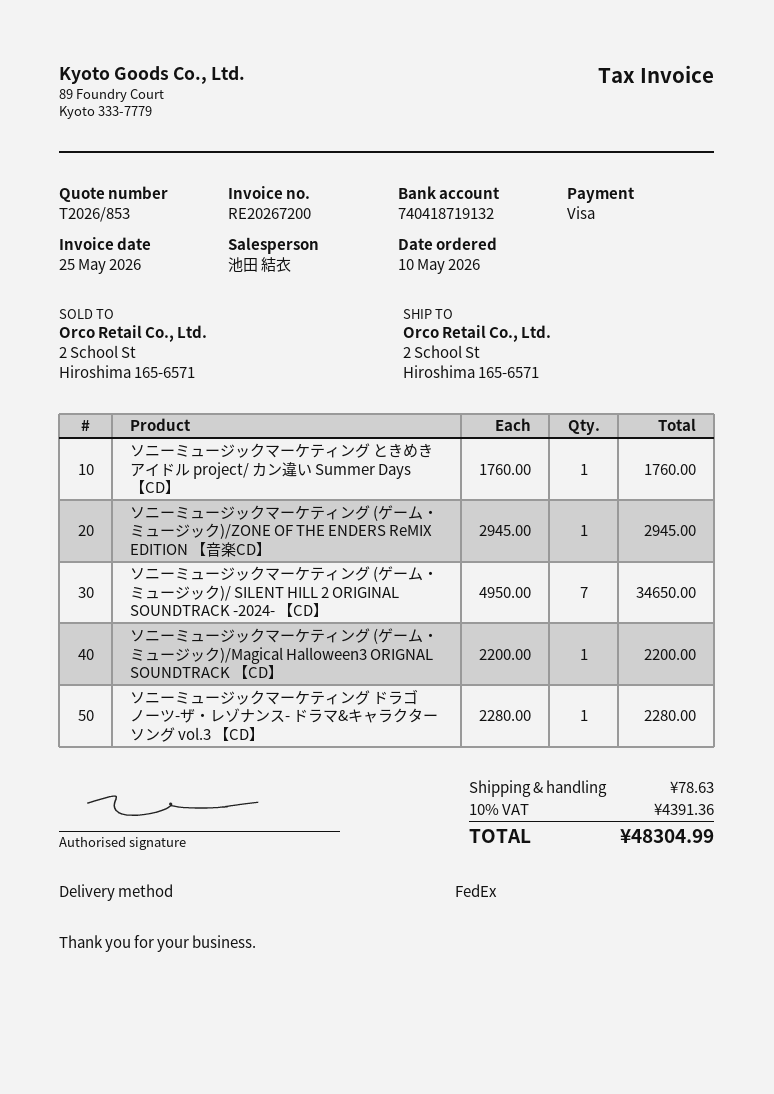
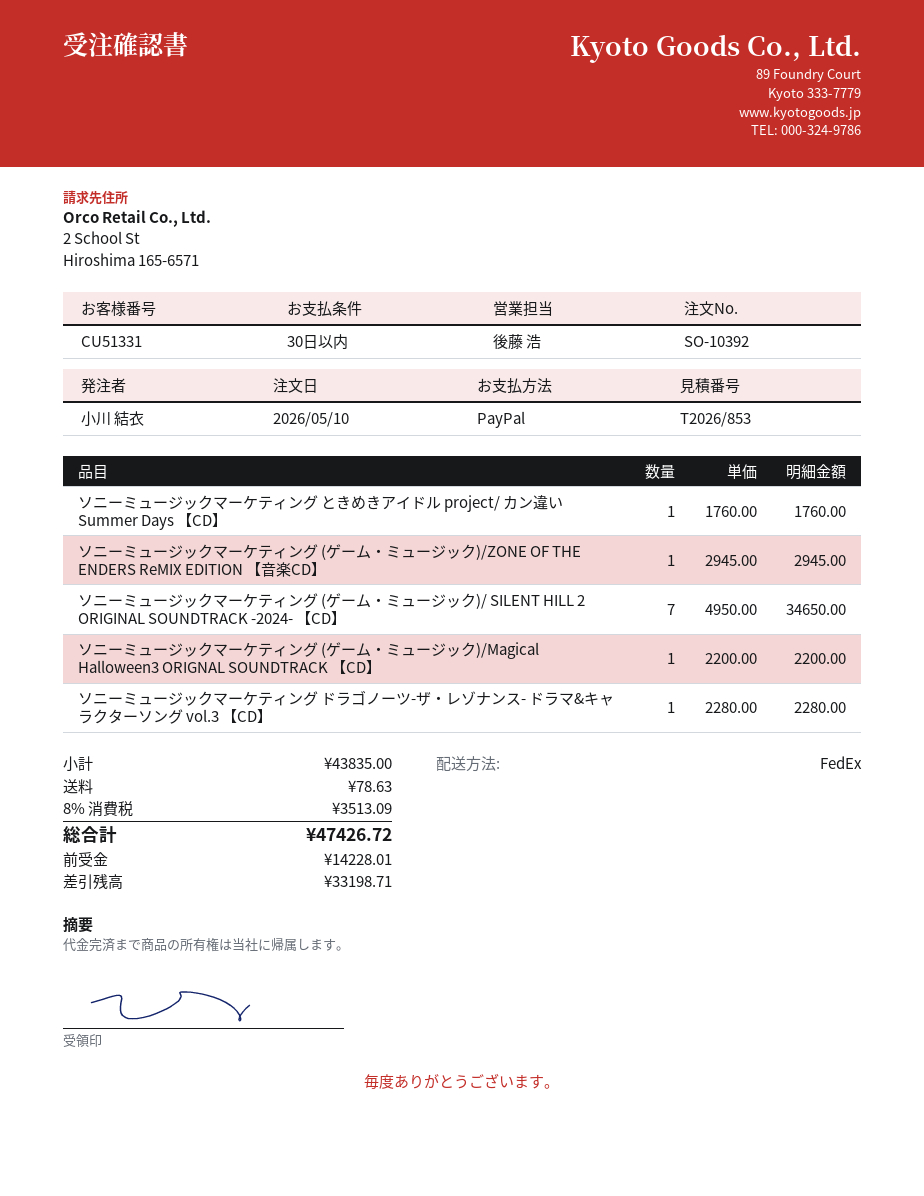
sales rep: 池田 結衣 -> 後藤 浩
payment method: Visa -> PayPal
tax: 10% = 4391.36 -> 8% = 3513.09
total: 48304.99 -> 47426.72

